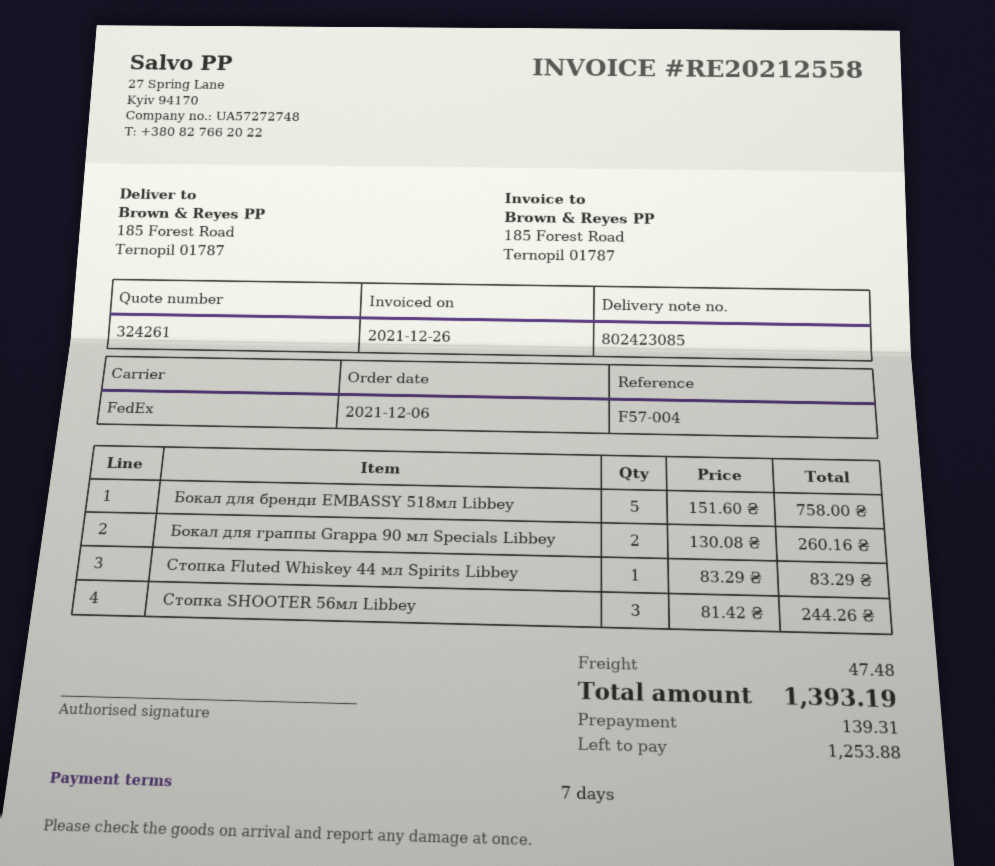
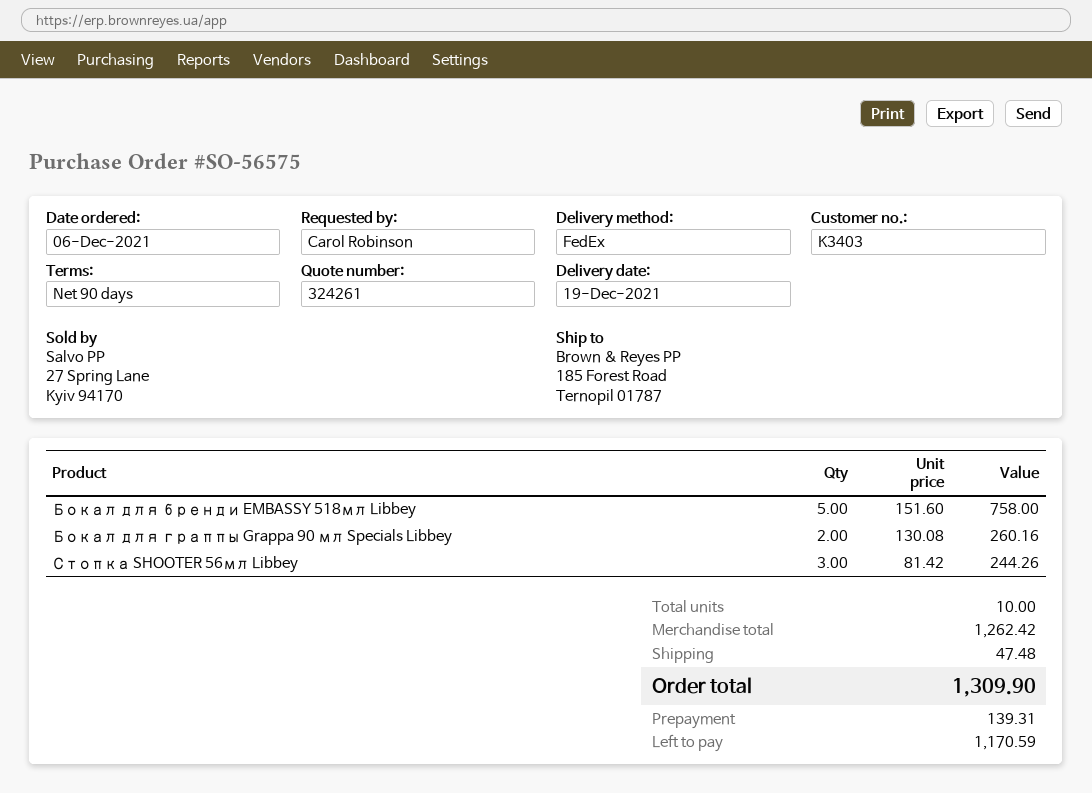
payment terms: 7 days -> 90 days
Стопка Fluted Whiskey 44 мл Spirits Libbey: 1 x 83.29 = 83.29 -> none
total: 1393.19 -> 1309.90
balance: 1253.88 -> 1170.59

